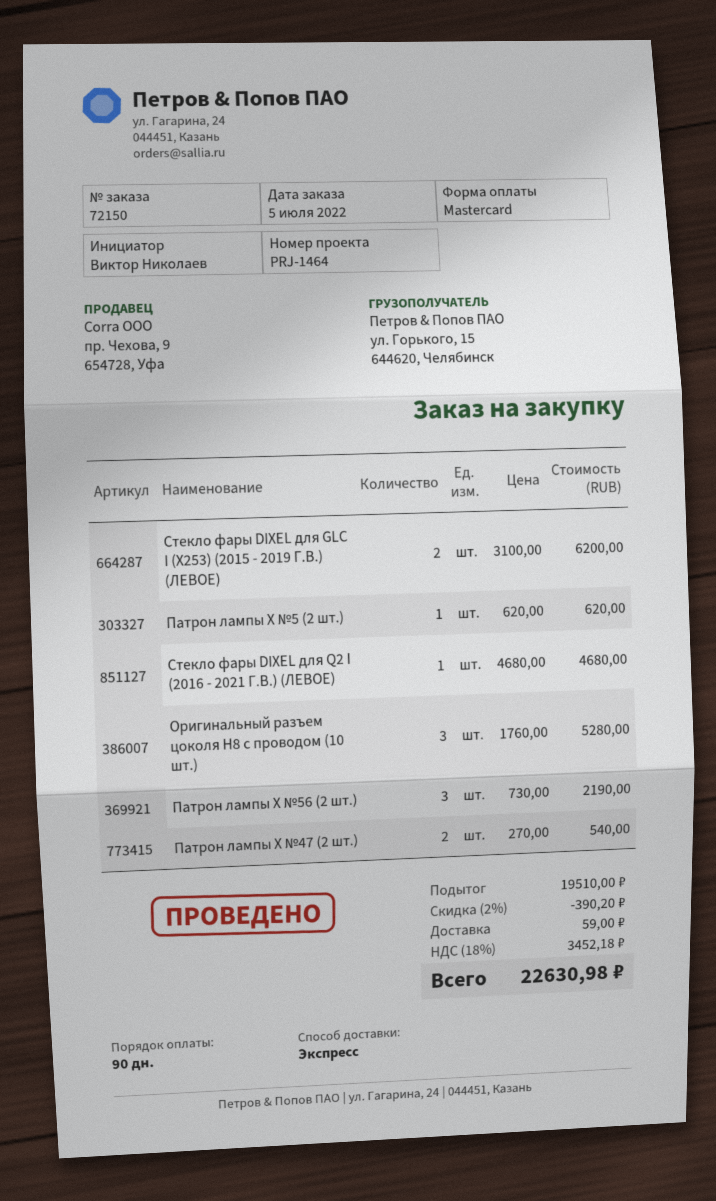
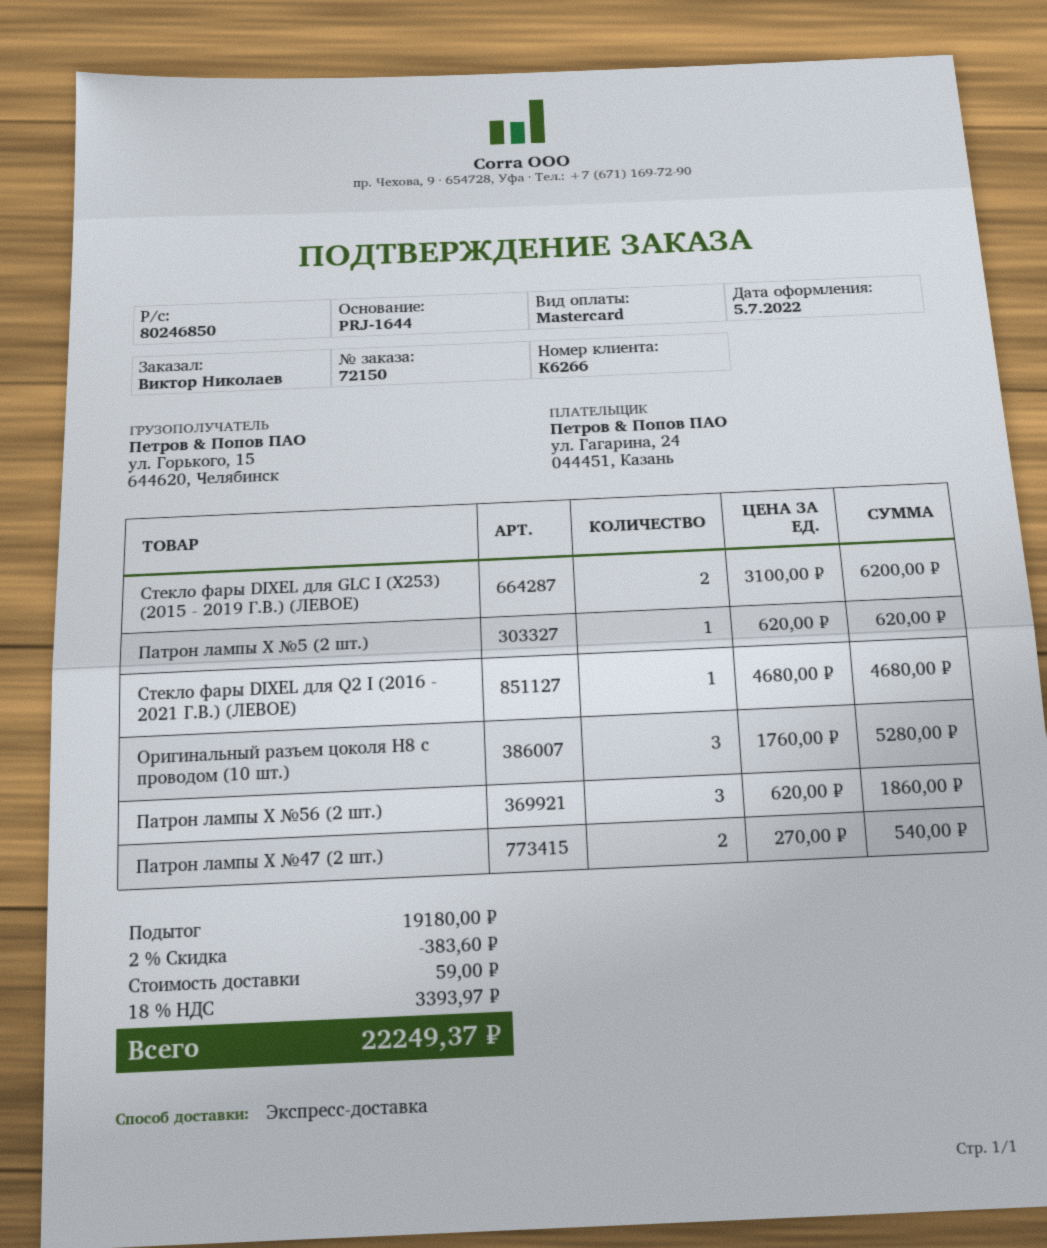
reference: PRJ-1464 -> PRJ-1644
Патрон лампы X №56 (2 шт.): 3 x 730.00 = 2190.00 -> 3 x 620.00 = 1860.00
subtotal: 19510.00 -> 19180.00
discount: 2% = 390.20 -> 2% = 383.60
tax: 18% = 3452.18 -> 18% = 3393.97
total: 22630.98 -> 22249.37

